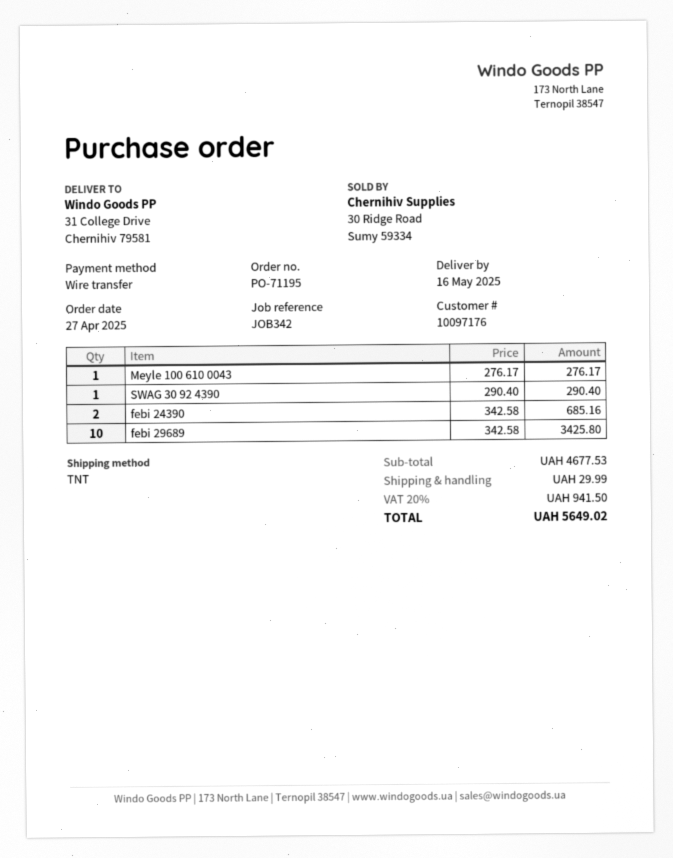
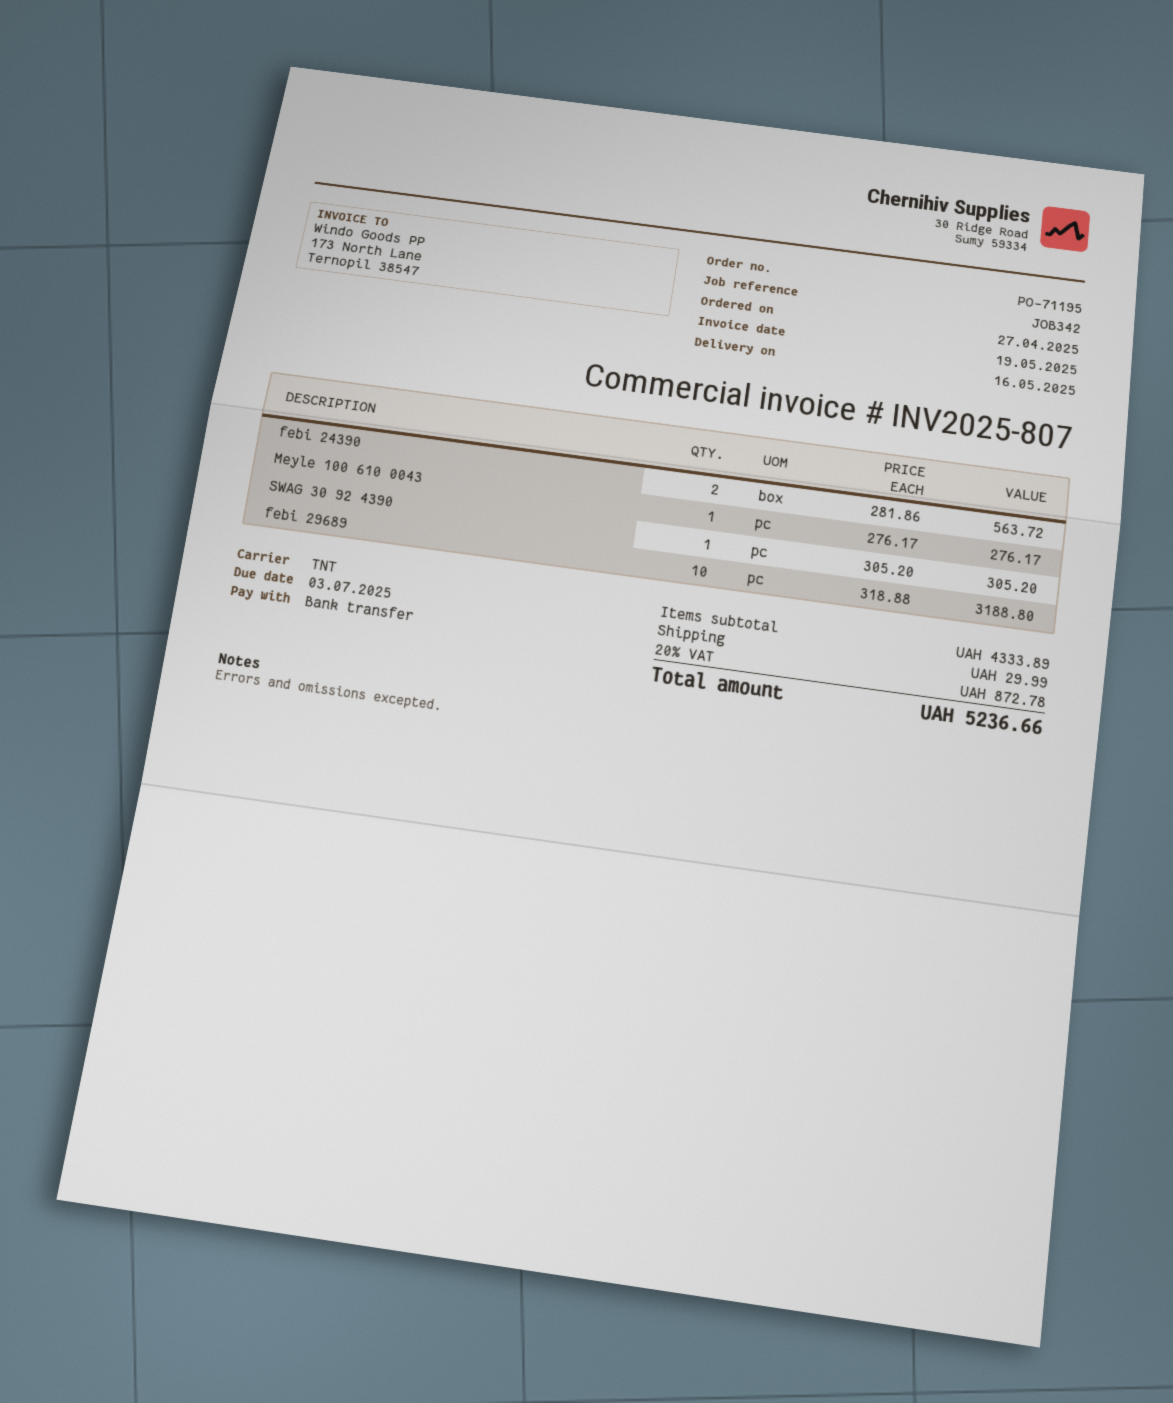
SWAG 30 92 4390: 1 x 290.40 = 290.40 -> 1 x 305.20 = 305.20
febi 24390: 2 x 342.58 = 685.16 -> 2 x 281.86 = 563.72
febi 29689: 10 x 342.58 = 3425.80 -> 10 x 318.88 = 3188.80
subtotal: 4677.53 -> 4333.89
tax: 20% = 941.50 -> 20% = 872.78
total: 5649.02 -> 5236.66

